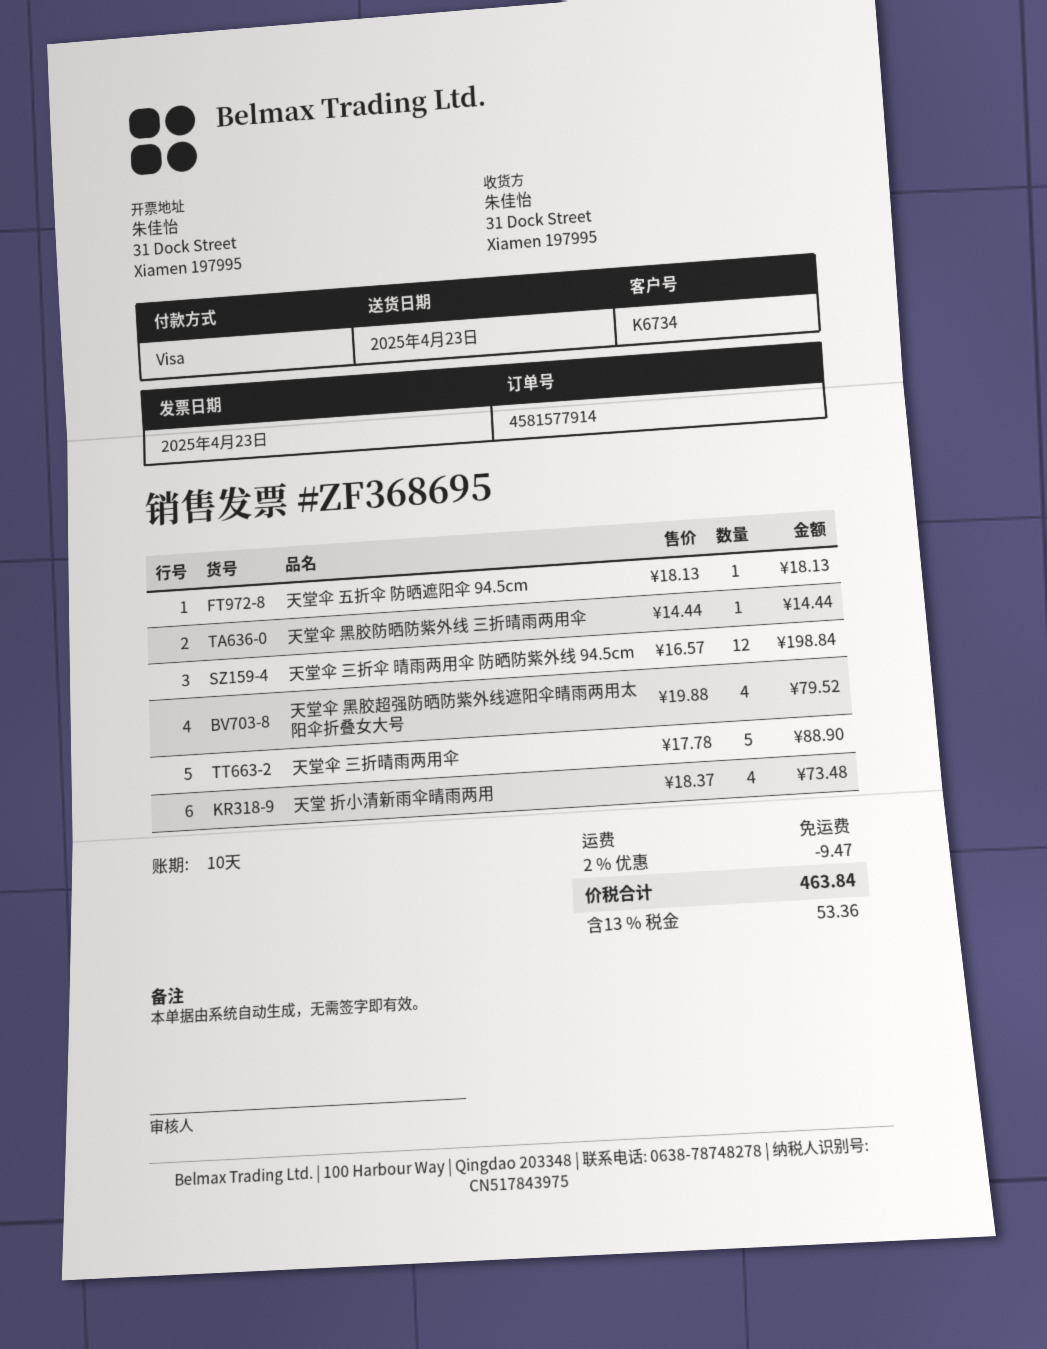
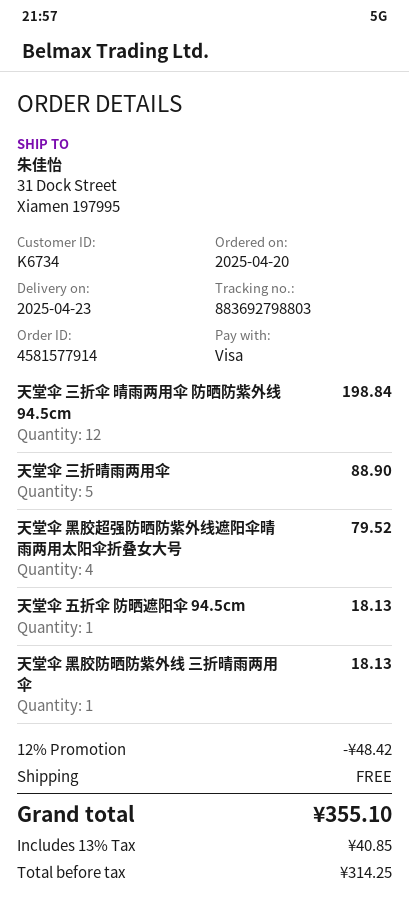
天堂伞 黑胶防晒防紫外线 三折晴雨两用伞: 1 for 14.44 -> 1 for 18.13
天堂 折小清新雨伞晴雨两用: 4 for 73.48 -> none
discount: 2% = 9.47 -> 12% = 48.42
tax: 13% = 53.36 -> 13% = 40.85
total: 463.84 -> 355.10

